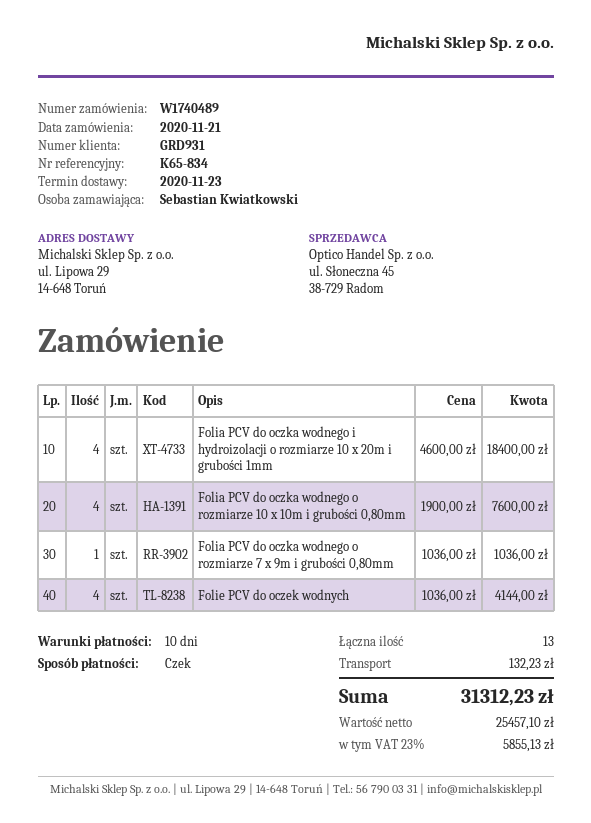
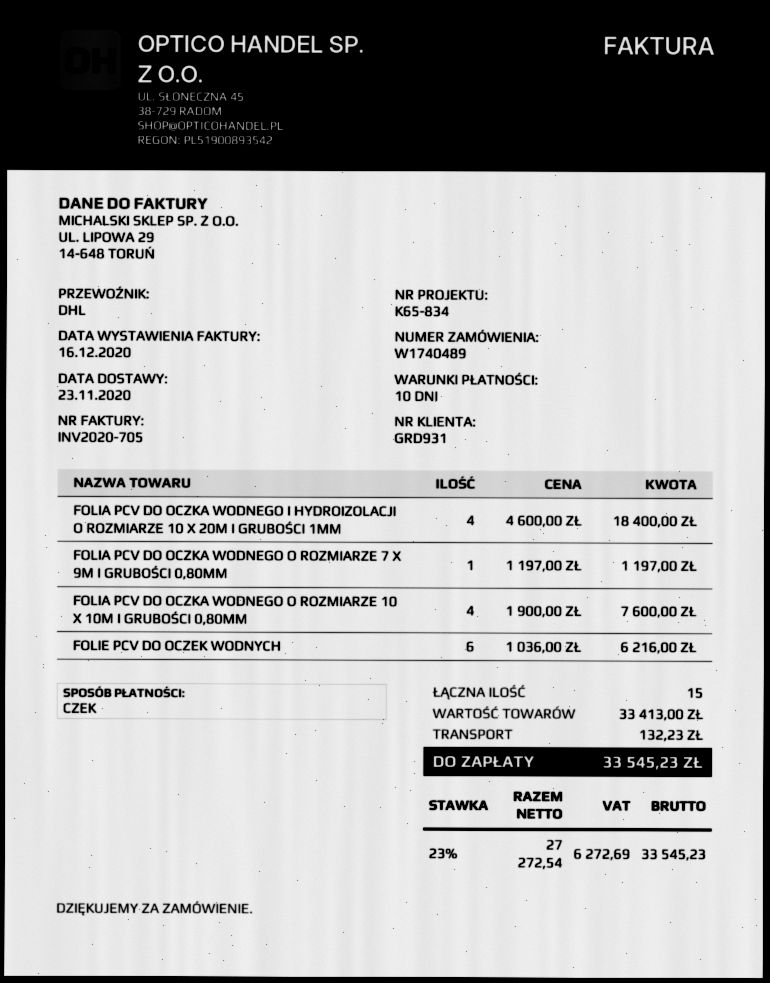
Folia PCV do oczka wodnego o rozmiarze 7 x 9m i grubości 0,80mm: 1 x 1036.00 = 1036.00 -> 1 x 1197.00 = 1197.00
Folie PCV do oczek wodnych: 4 x 1036.00 = 4144.00 -> 6 x 1036.00 = 6216.00
total quantity: 13 -> 15
net: 25457.10 -> 27272.54
tax: 23% = 5855.13 -> 23% = 6272.69
total: 31312.23 -> 33545.23

